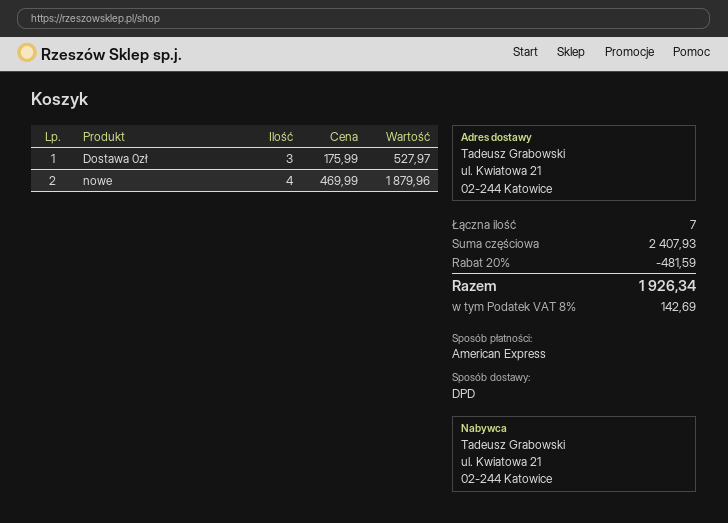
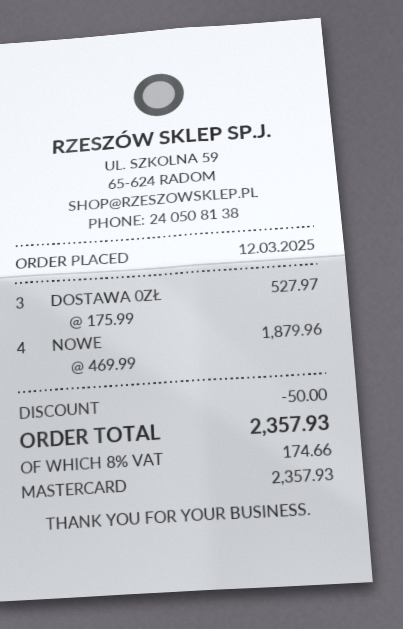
payment method: American Express -> Mastercard
discount: 481.59 -> 50.00
tax: 8% = 142.69 -> 8% = 174.66
total: 1926.34 -> 2357.93

